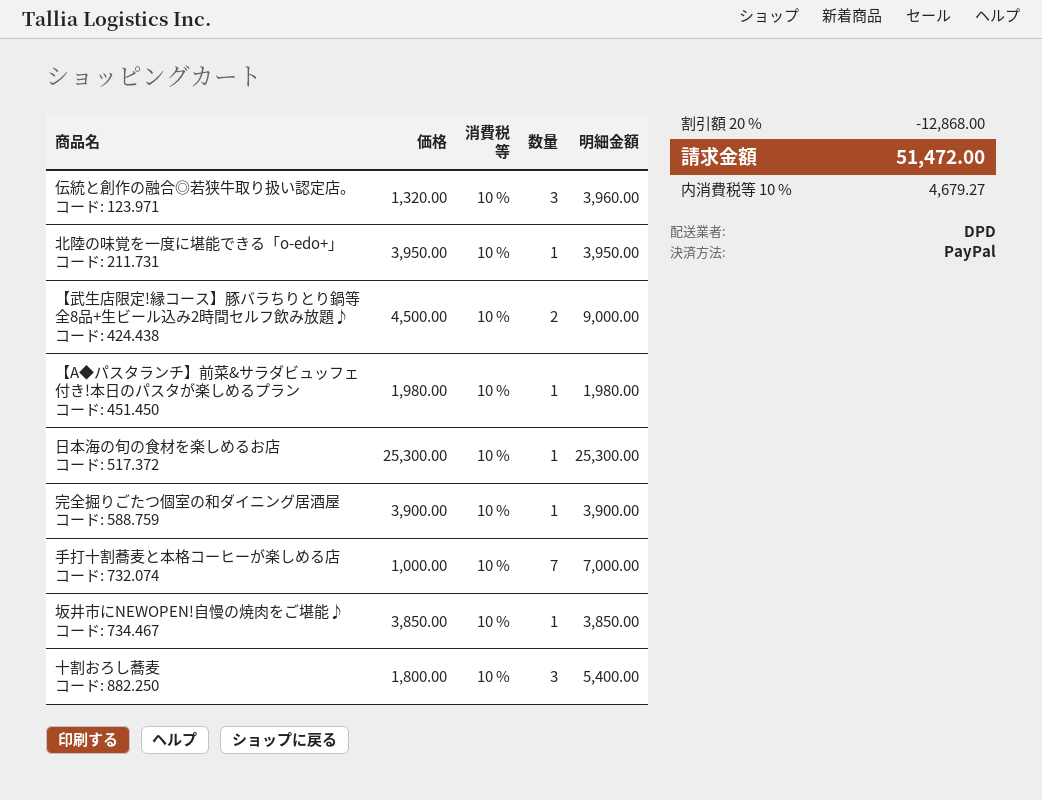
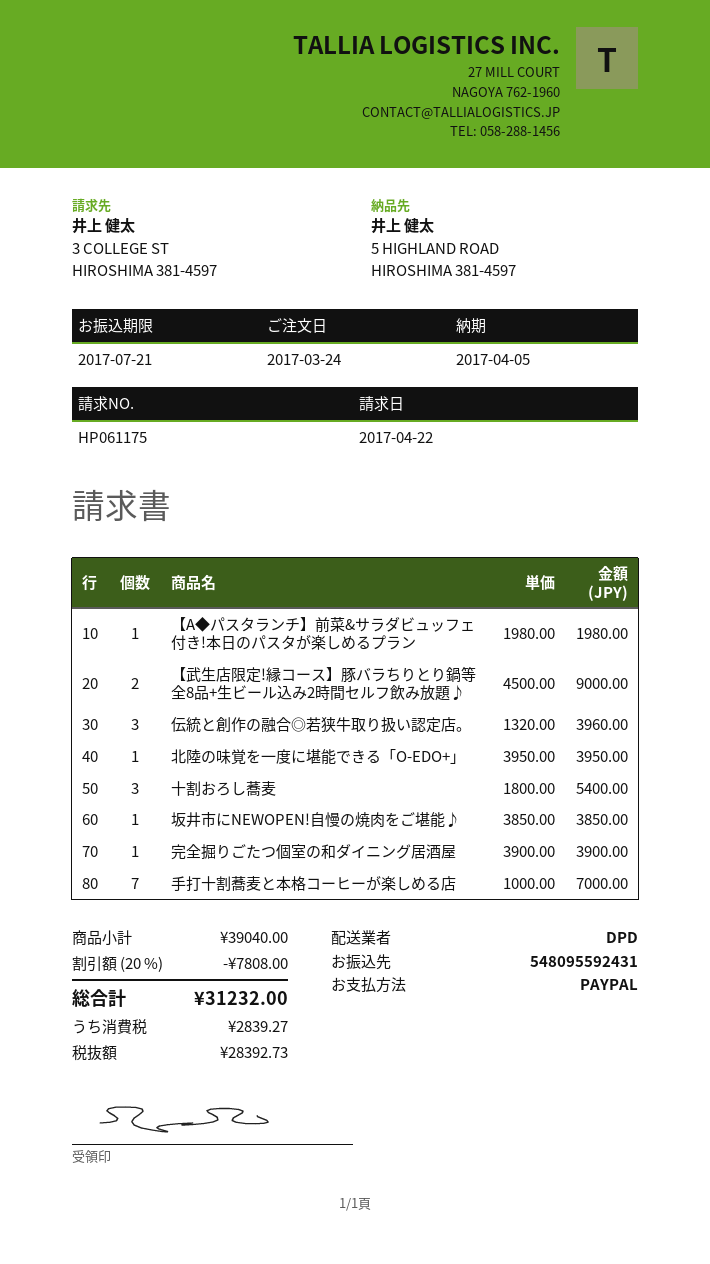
日本海の旬の食材を楽しめるお店: 1 x 25300.00 = 25300.00 -> none
discount: 20% = 12868.00 -> 20% = 7808.00
tax: 4679.27 -> 2839.27
total: 51472.00 -> 31232.00

